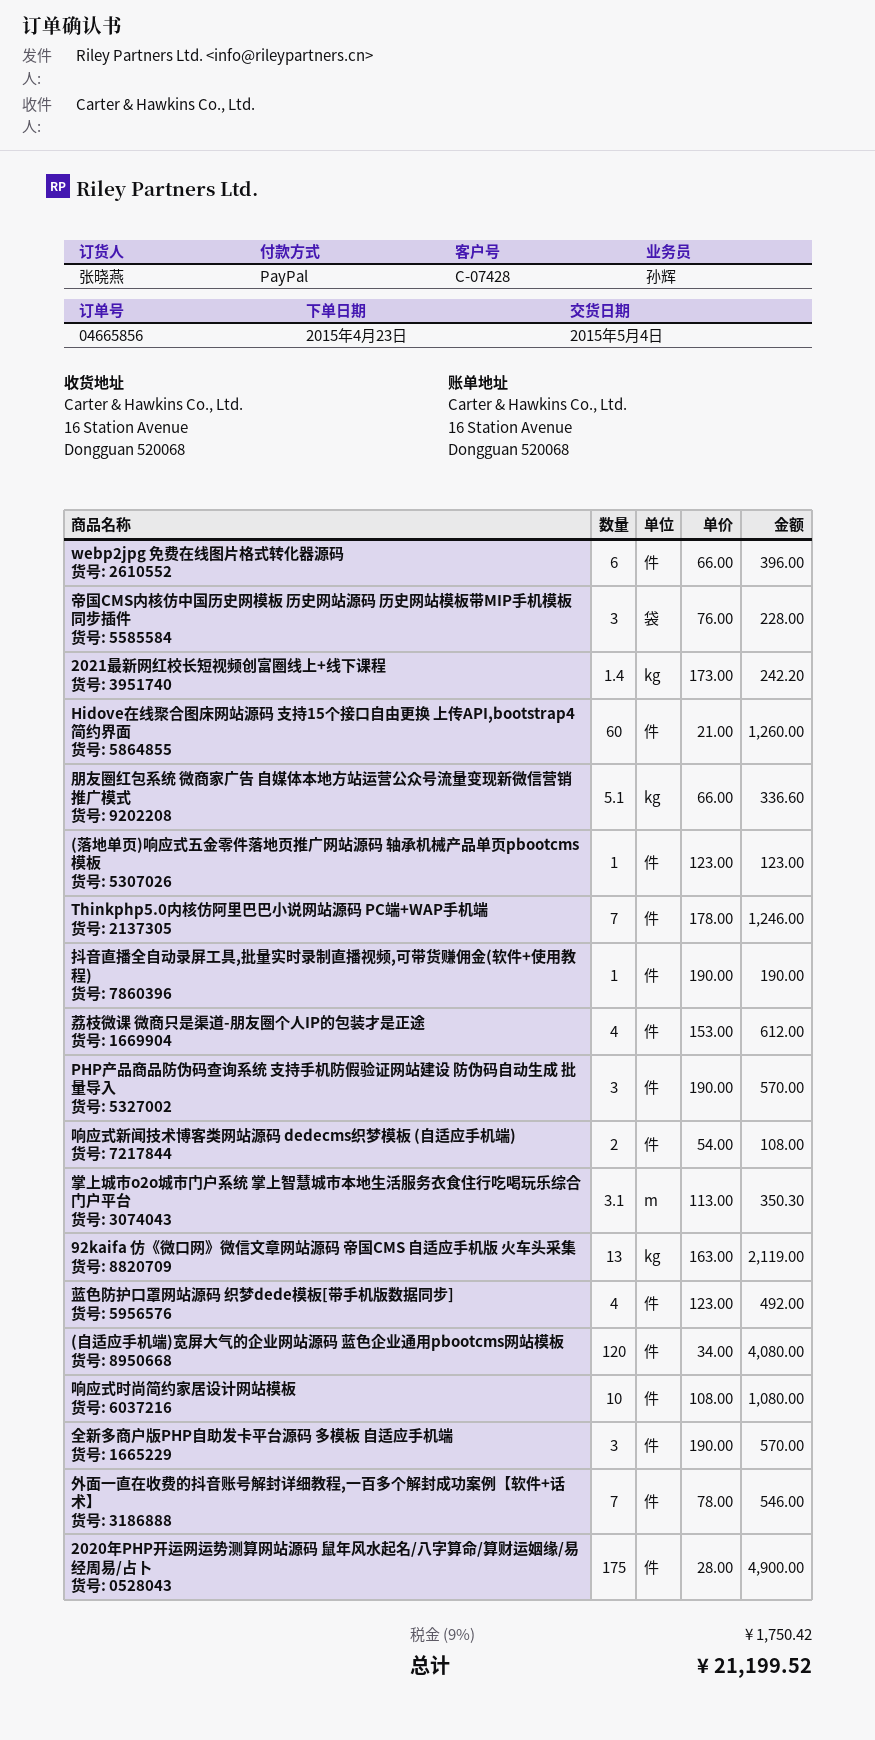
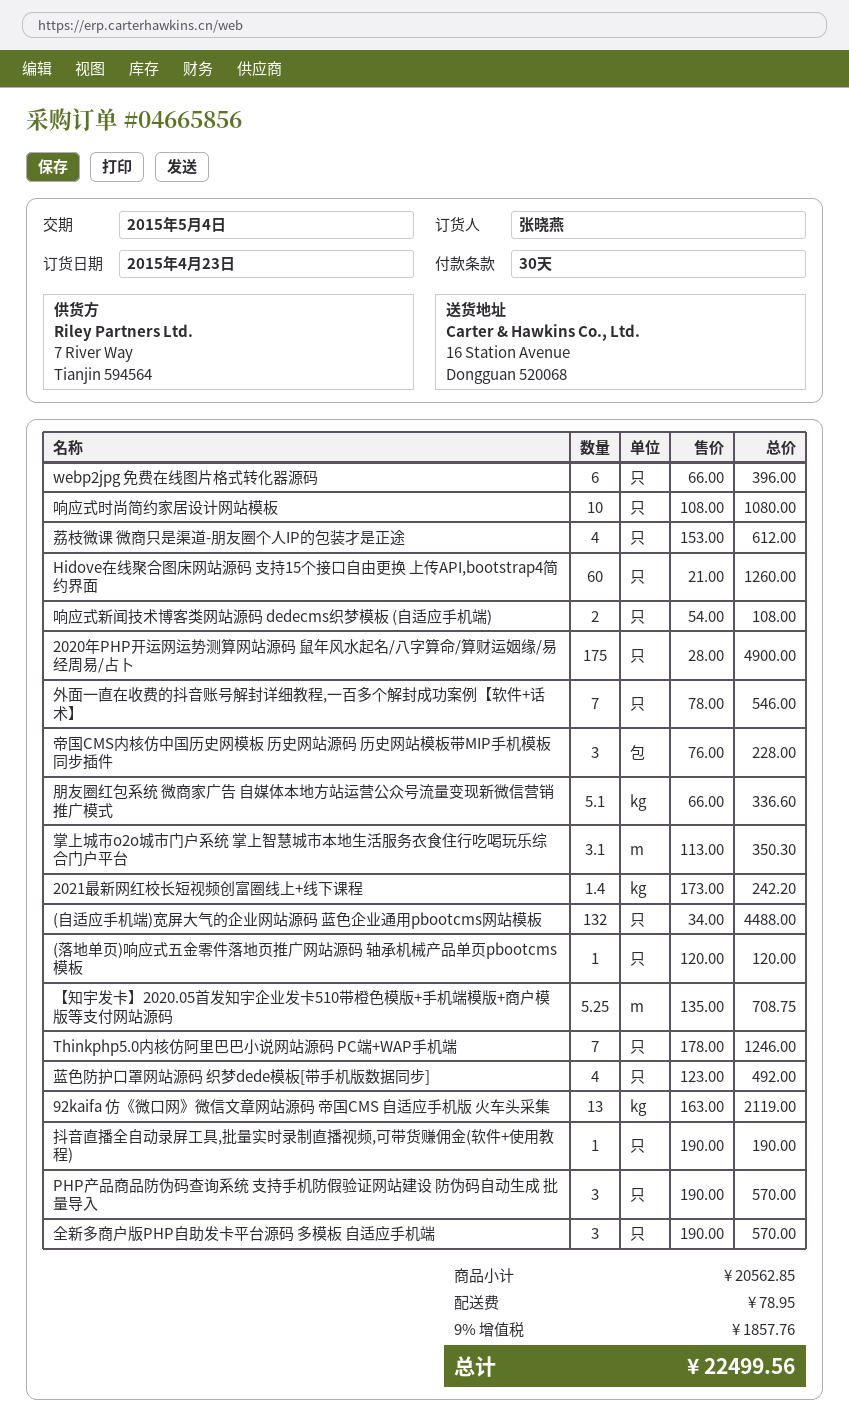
(落地单页)响应式五金零件落地页推广网站源码 轴承机械产品单页pbootcms模板: 1 x 123.00 = 123.00 -> 1 x 120.00 = 120.00
(自适应手机端)宽屏大气的企业网站源码 蓝色企业通用pbootcms网站模板: 120 x 34.00 = 4080.00 -> 132 x 34.00 = 4488.00
【知宇发卡】2020.05首发知宇企业发卡510带橙色模版+手机端模版+商户模版等支付网站源码: none -> 5.25 x 135.00 = 708.75
shipping: none -> 78.95
tax: 9% = 1750.42 -> 9% = 1857.76
total: 21199.52 -> 22499.56

